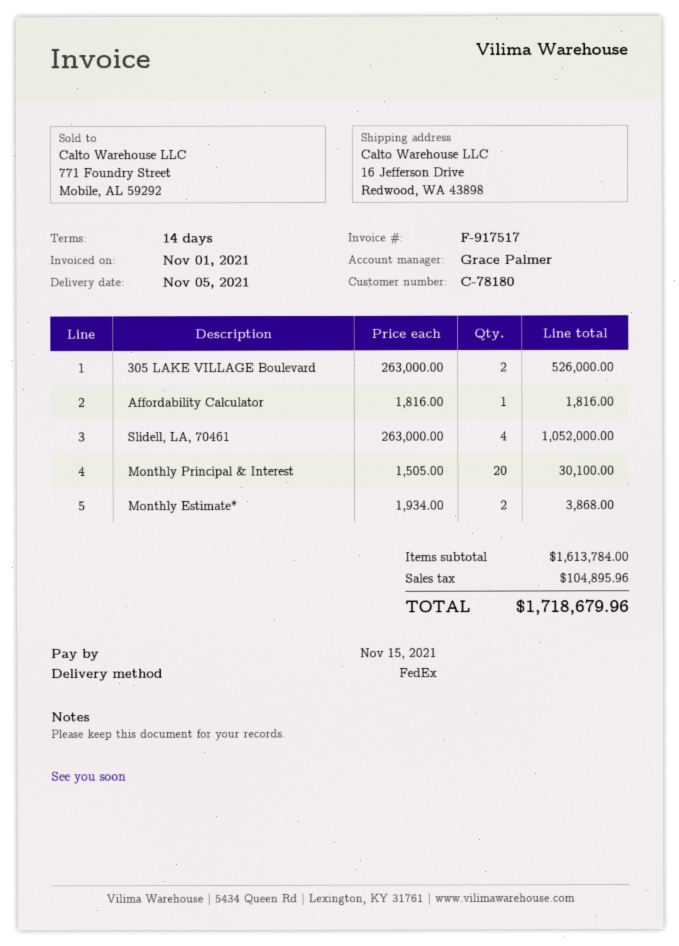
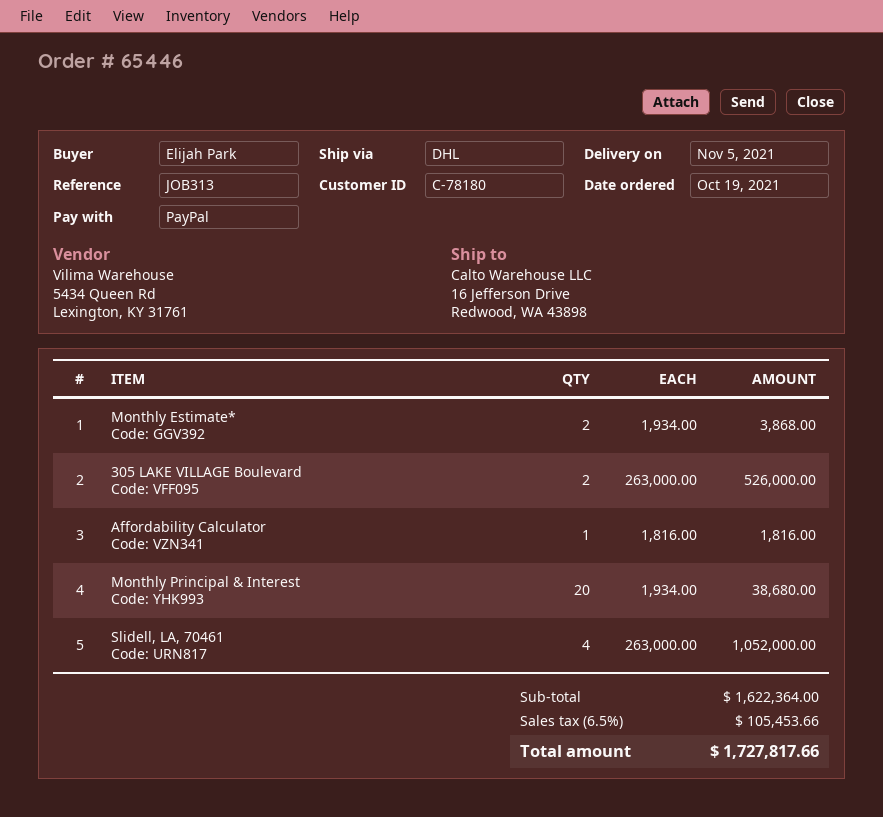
shipping method: FedEx -> DHL
Monthly Principal & Interest: 20 x 1505.00 = 30100.00 -> 20 x 1934.00 = 38680.00
subtotal: 1613784.00 -> 1622364.00
tax: 104895.96 -> 105453.66
total: 1718679.96 -> 1727817.66

